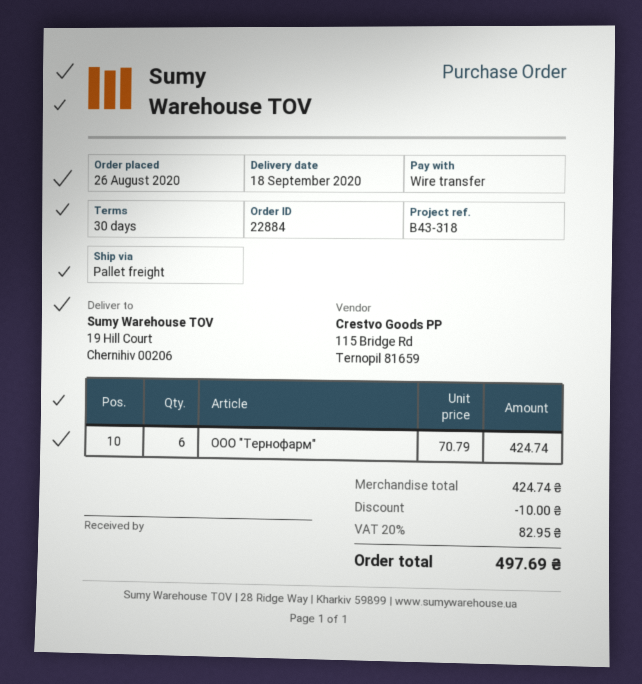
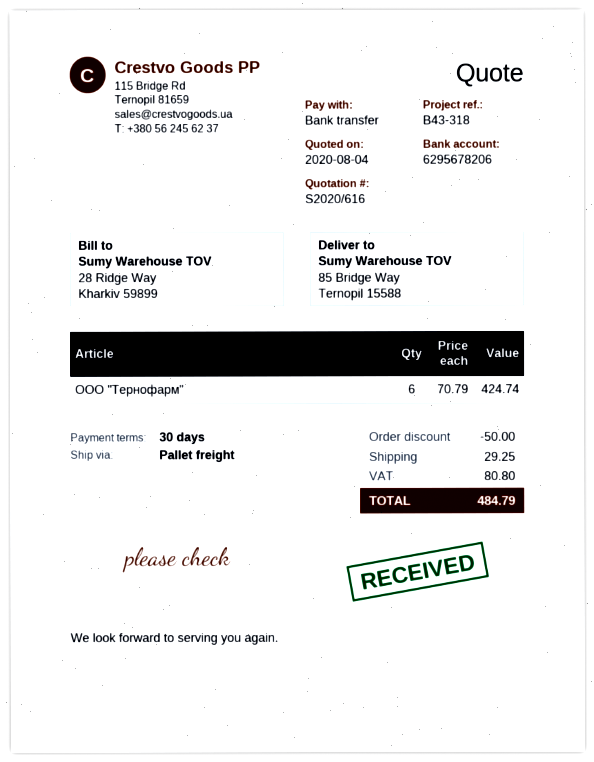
ship to: 19 Hill Court, Chernihiv 00206 -> 85 Bridge Way, Ternopil 15588
discount: 10.00 -> 50.00
shipping: none -> 29.25
tax: 82.95 -> 80.80
total: 497.69 -> 484.79

